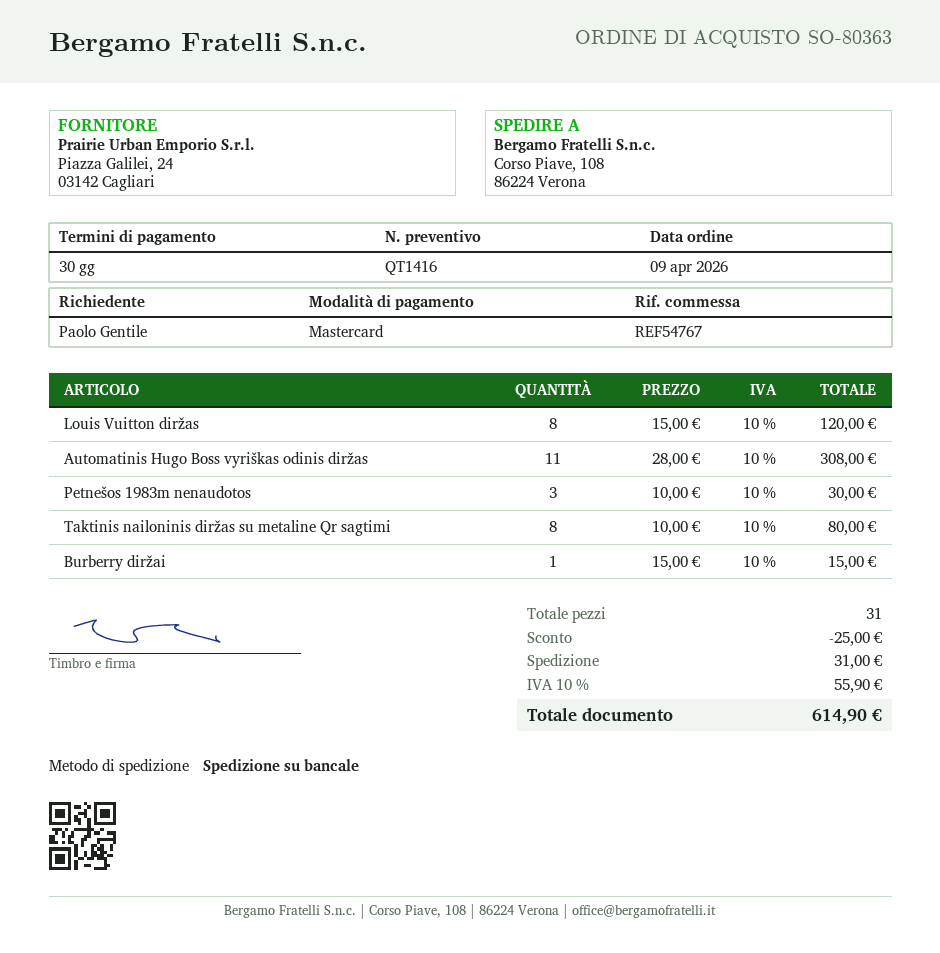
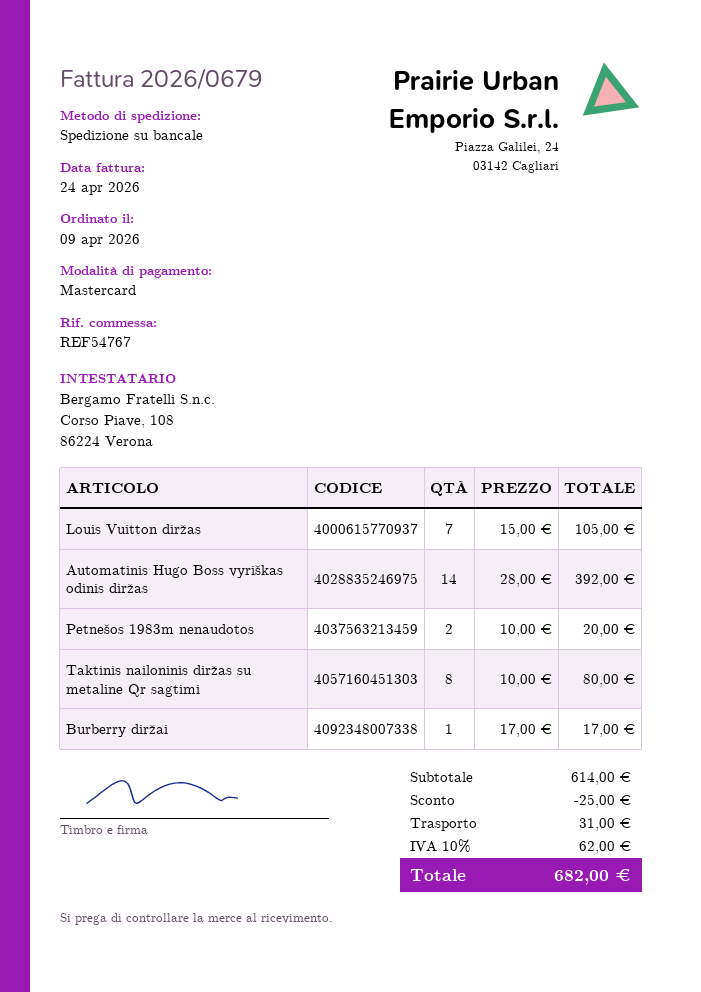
Louis Vuitton diržas: 8 x 15.00 = 120.00 -> 7 x 15.00 = 105.00
Automatinis Hugo Boss vyriškas odinis diržas: 11 x 28.00 = 308.00 -> 14 x 28.00 = 392.00
Petnešos 1983m nenaudotos: 3 x 10.00 = 30.00 -> 2 x 10.00 = 20.00
Burberry diržai: 1 x 15.00 = 15.00 -> 1 x 17.00 = 17.00
tax: 10% = 55.90 -> 10% = 62.00
total: 614.90 -> 682.00

